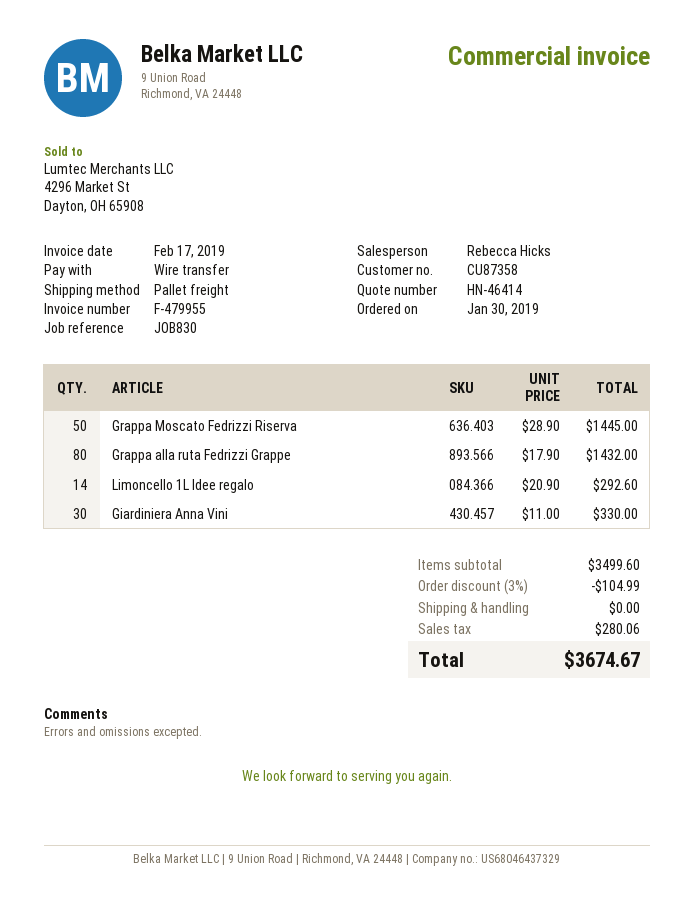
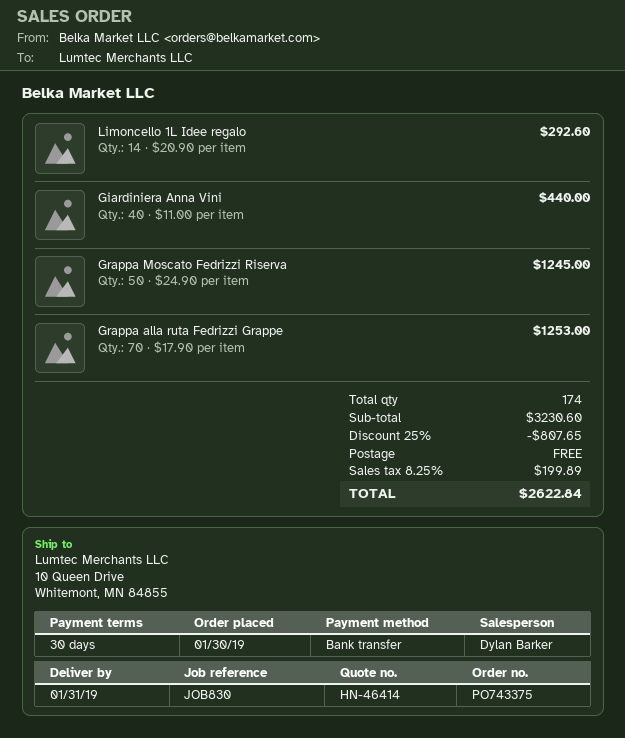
sales rep: Rebecca Hicks -> Dylan Barker
Grappa Moscato Fedrizzi Riserva: 50 x 28.90 = 1445.00 -> 50 x 24.90 = 1245.00
Grappa alla ruta Fedrizzi Grappe: 80 x 17.90 = 1432.00 -> 70 x 17.90 = 1253.00
Giardiniera Anna Vini: 30 x 11.00 = 330.00 -> 40 x 11.00 = 440.00
subtotal: 3499.60 -> 3230.60
discount: 3% = 104.99 -> 25% = 807.65
tax: 280.06 -> 199.89
total: 3674.67 -> 2622.84

